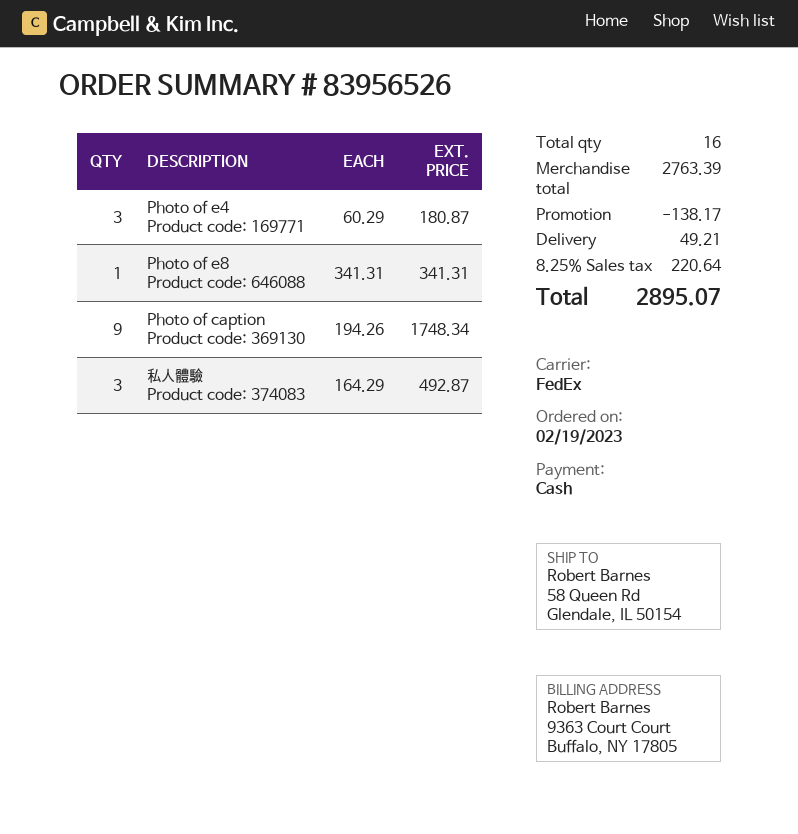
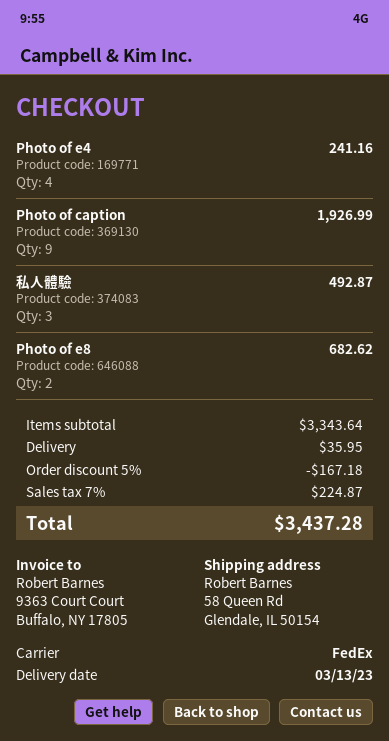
Photo of e4: 3 for 180.87 -> 4 for 241.16
Photo of e8: 1 for 341.31 -> 2 for 682.62
Photo of caption: 9 for 1748.34 -> 9 for 1926.99
subtotal: 2763.39 -> 3343.64
discount: 138.17 -> 167.18
shipping: 49.21 -> 35.95
tax: 8.25% = 220.64 -> 7% = 224.87
total: 2895.07 -> 3437.28

